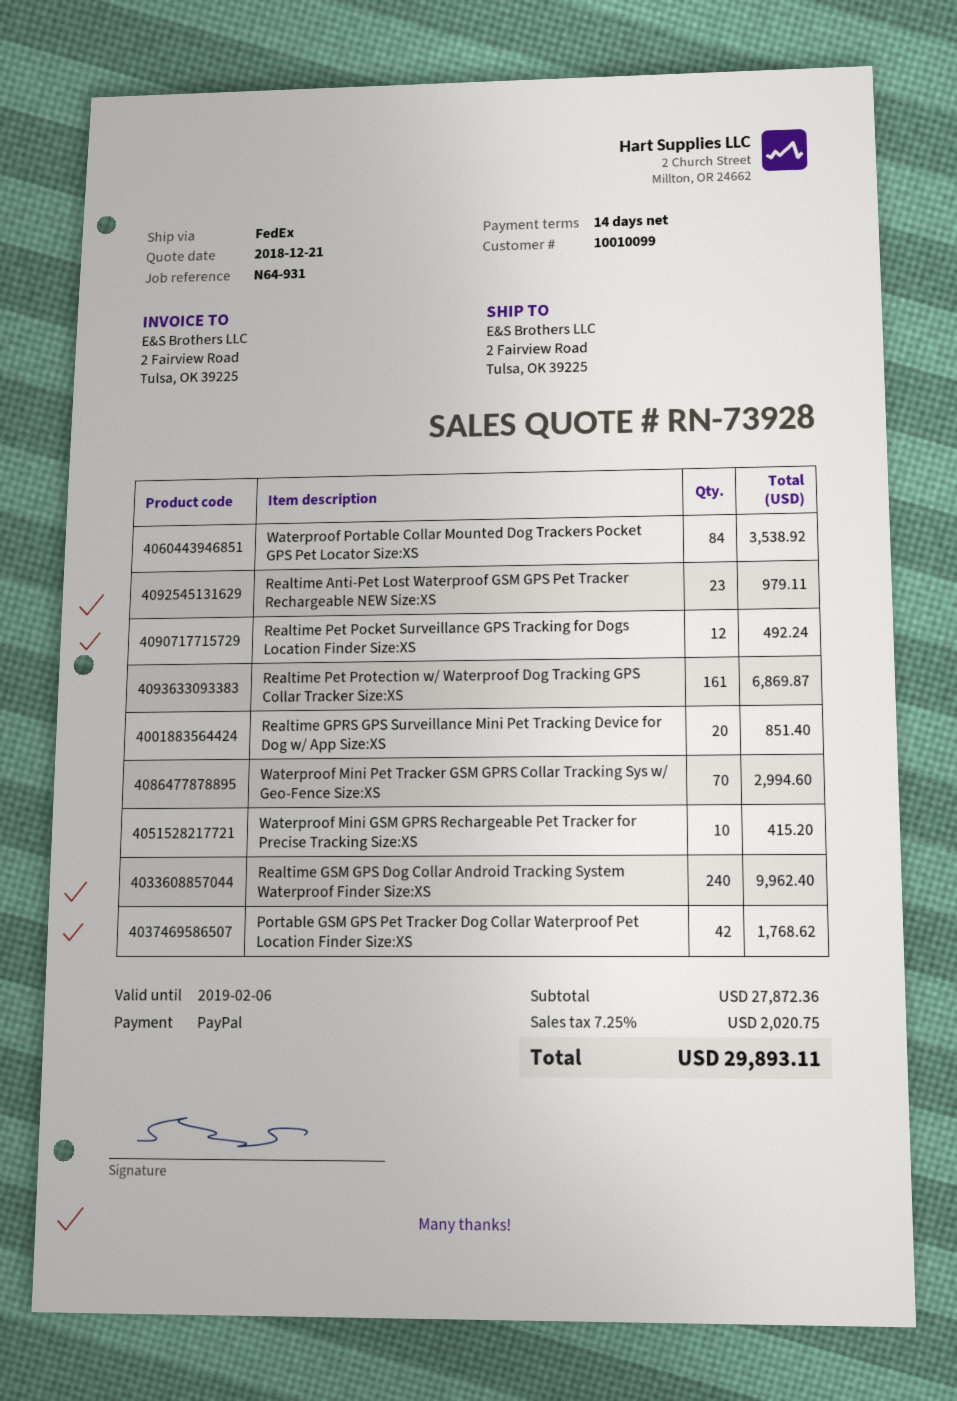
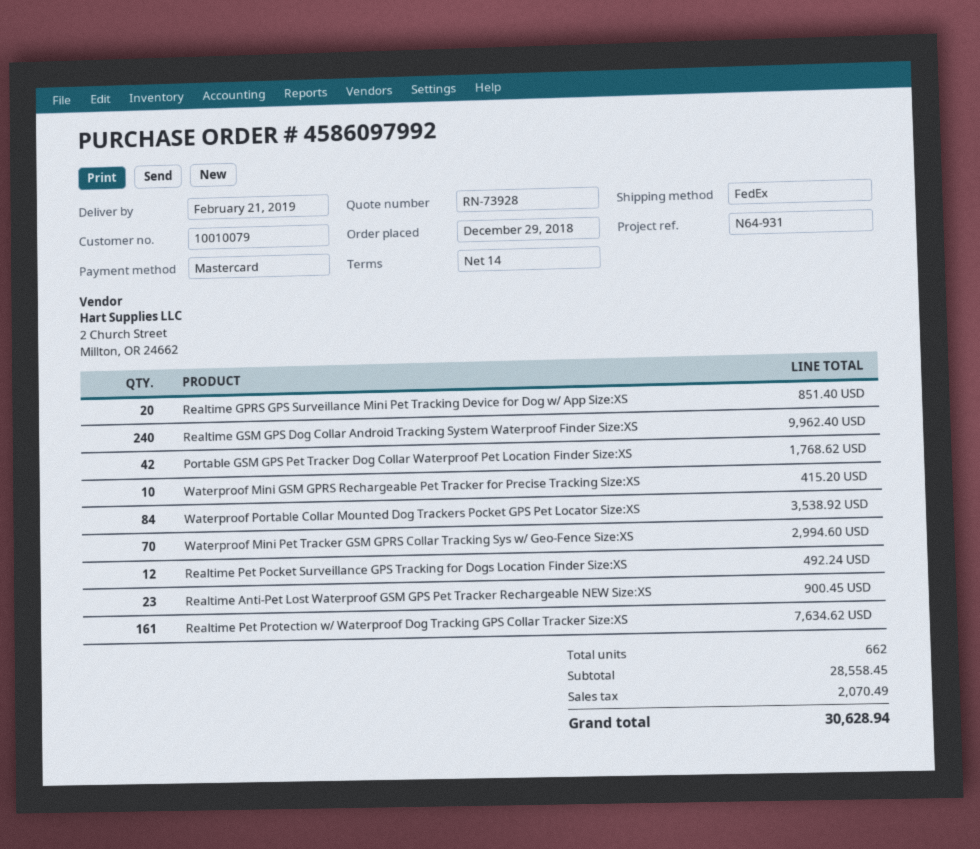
customer number: 10010099 -> 10010079
payment method: PayPal -> Mastercard
Realtime Anti-Pet Lost Waterproof GSM GPS Pet Tracker Rechargeable NEW Size:XS: 23 for 979.11 -> 23 for 900.45
Realtime Pet Protection w/ Waterproof Dog Tracking GPS Collar Tracker Size:XS: 161 for 6869.87 -> 161 for 7634.62
subtotal: 27872.36 -> 28558.45
tax: 2020.75 -> 2070.49
total: 29893.11 -> 30628.94

